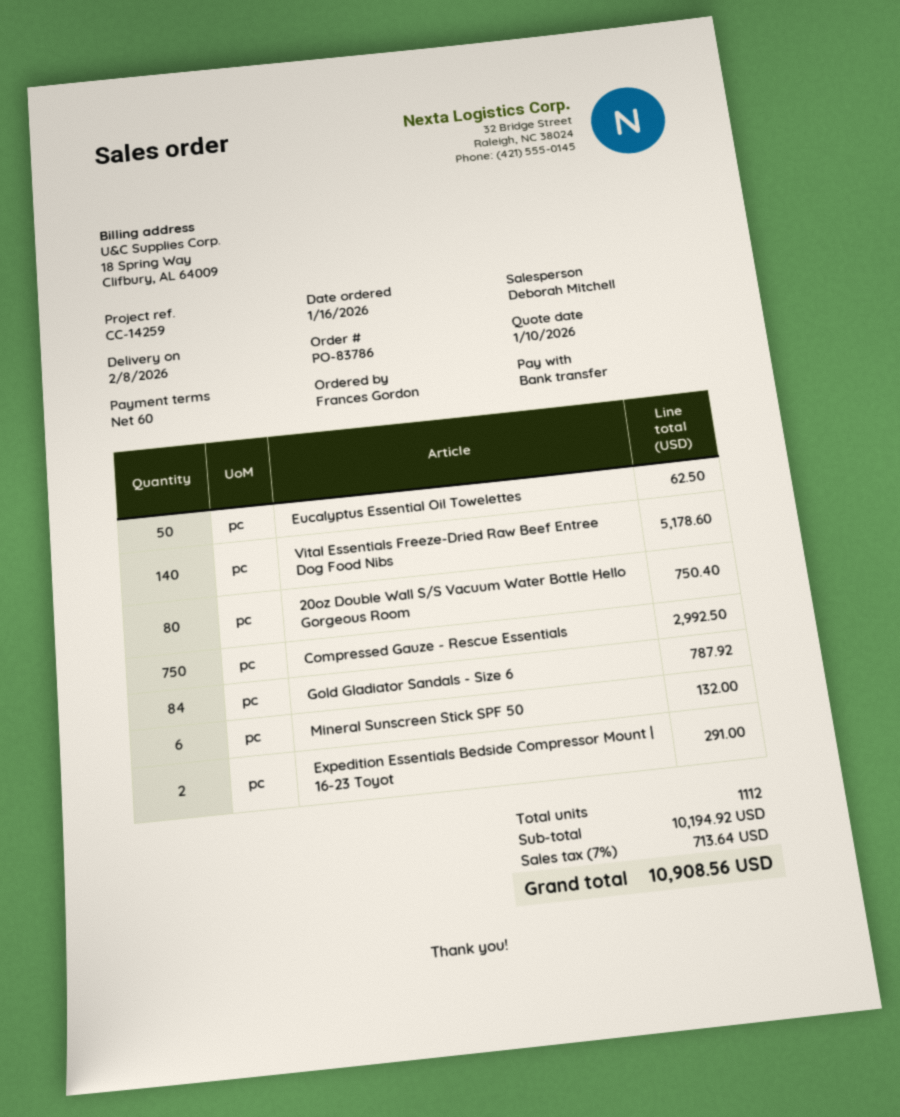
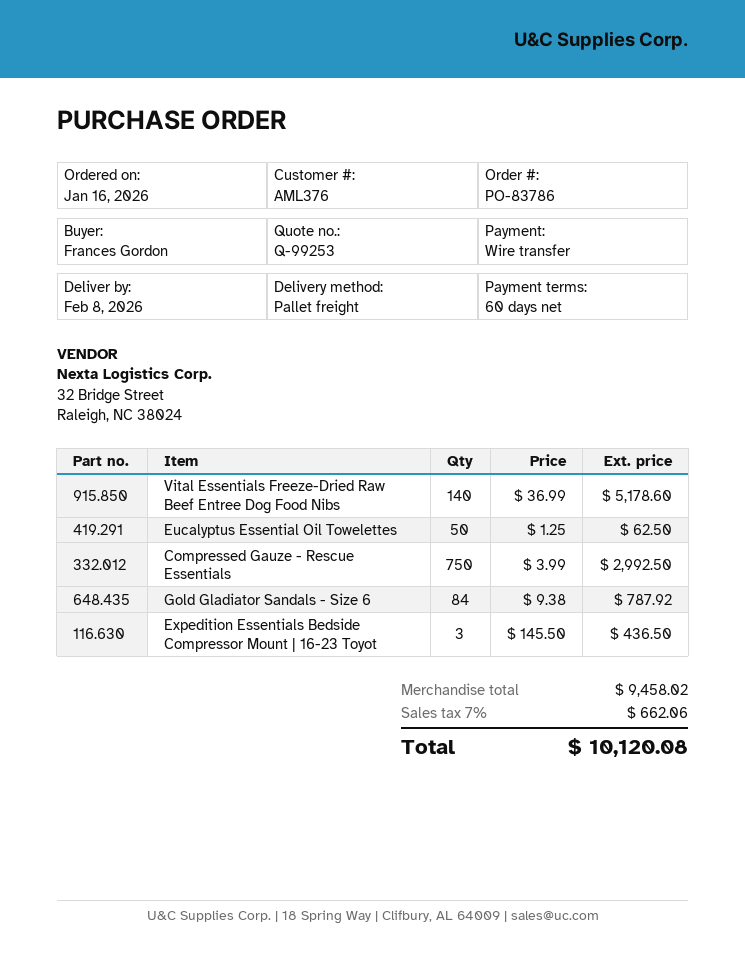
20oz Double Wall S/S Vacuum Water Bottle Hello Gorgeous Room: 80 for 750.40 -> none
Mineral Sunscreen Stick SPF 50: 6 for 132.00 -> none
Expedition Essentials Bedside Compressor Mount | 16-23 Toyot: 2 for 291.00 -> 3 for 436.50
subtotal: 10194.92 -> 9458.02
tax: 7% = 713.64 -> 7% = 662.06
total: 10908.56 -> 10120.08

